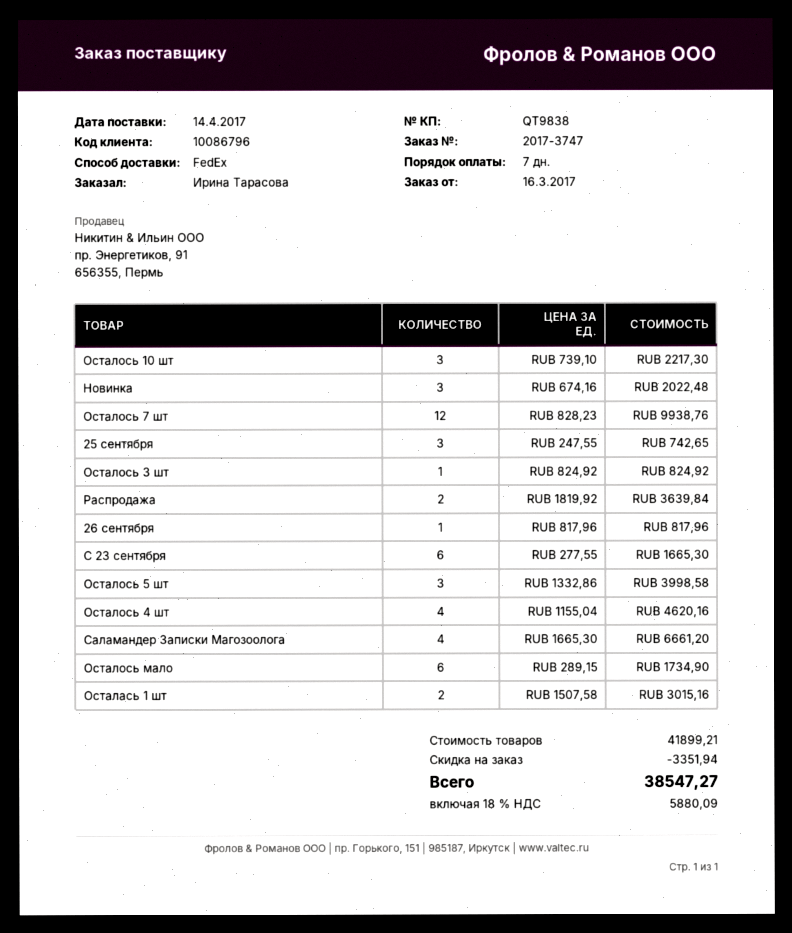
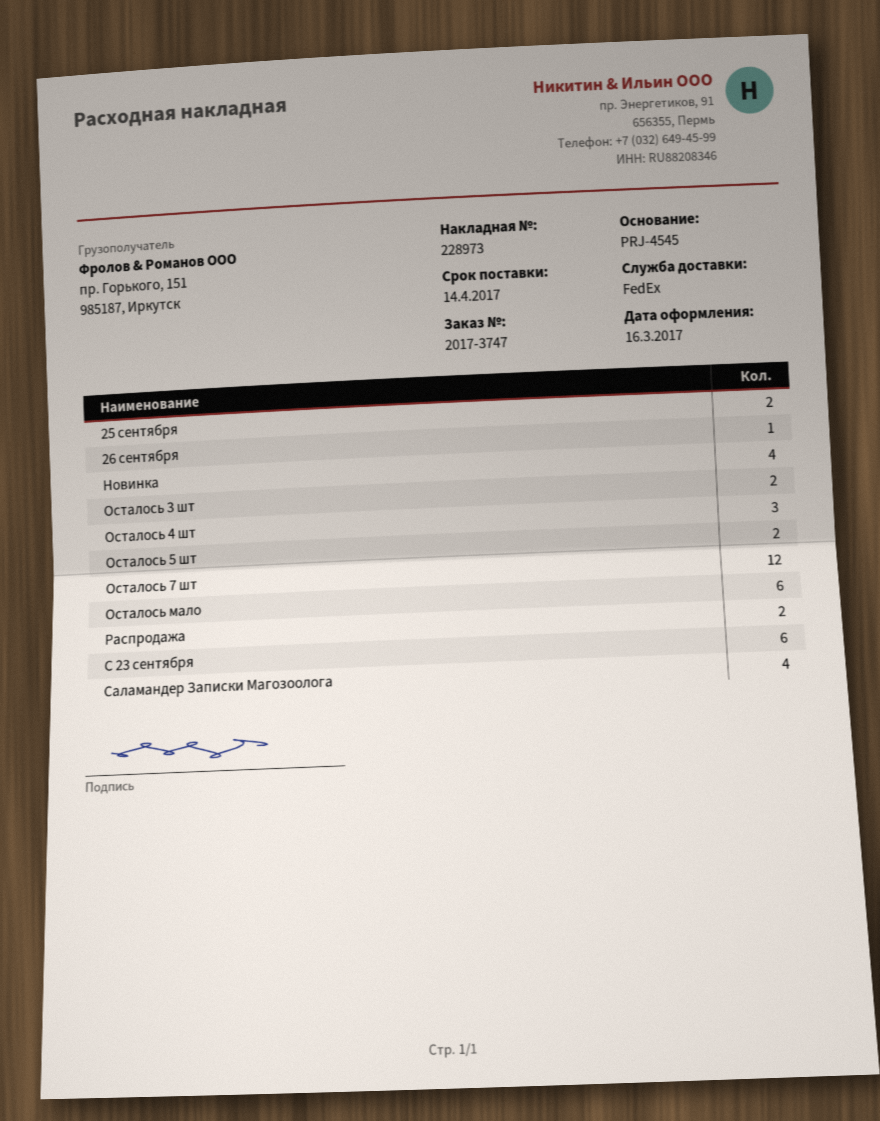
Осталось 10 шт: 3 -> none
Новинка: 3 -> 4
25 сентября: 3 -> 2
Осталось 3 шт: 1 -> 2
Осталось 5 шт: 3 -> 2
Осталось 4 шт: 4 -> 3
Осталась 1 шт: 2 -> none

